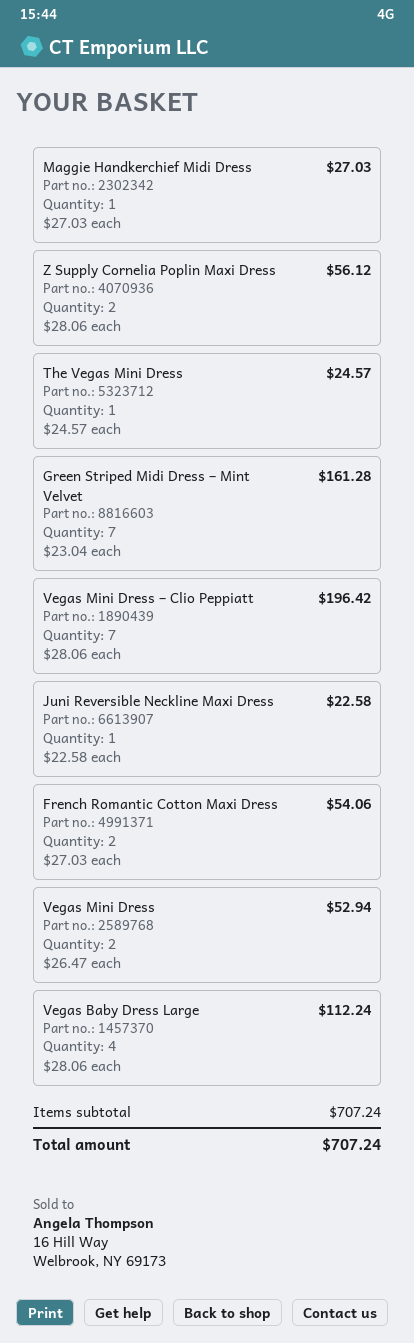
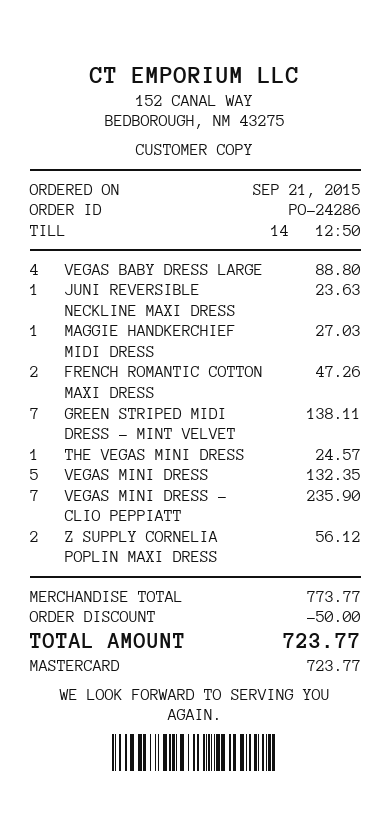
Green Striped Midi Dress – Mint Velvet: 7 for 161.28 -> 7 for 138.11
Vegas Mini Dress – Clio Peppiatt: 7 for 196.42 -> 7 for 235.90
Juni Reversible Neckline Maxi Dress: 1 for 22.58 -> 1 for 23.63
French Romantic Cotton Maxi Dress: 2 for 54.06 -> 2 for 47.26
Vegas Mini Dress: 2 for 52.94 -> 5 for 132.35
Vegas Baby Dress Large: 4 for 112.24 -> 4 for 88.80
subtotal: 707.24 -> 773.77
discount: none -> 50.00
total: 707.24 -> 723.77

